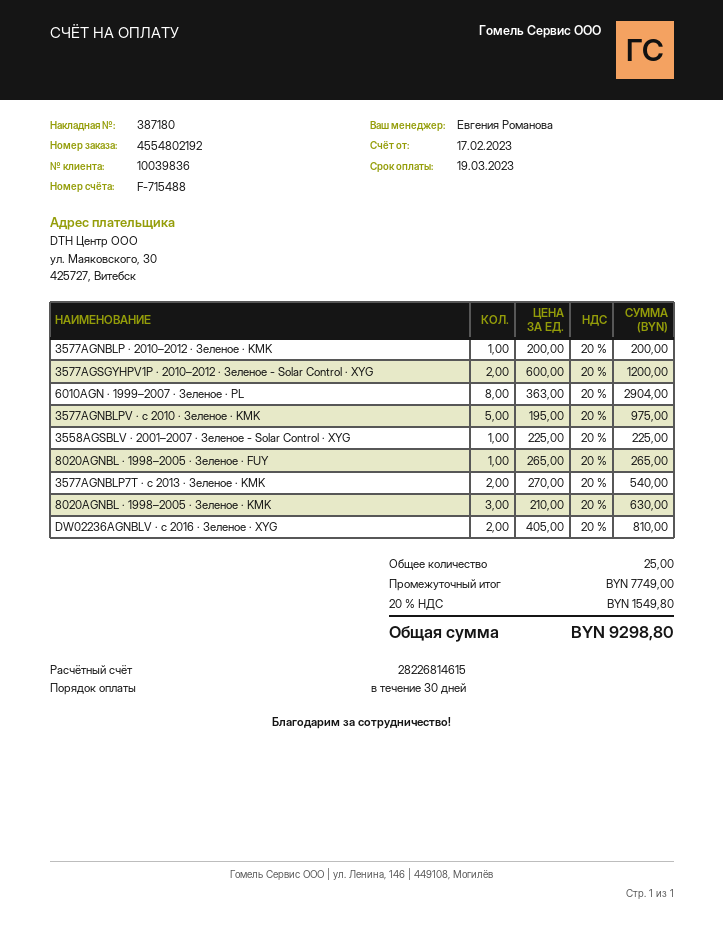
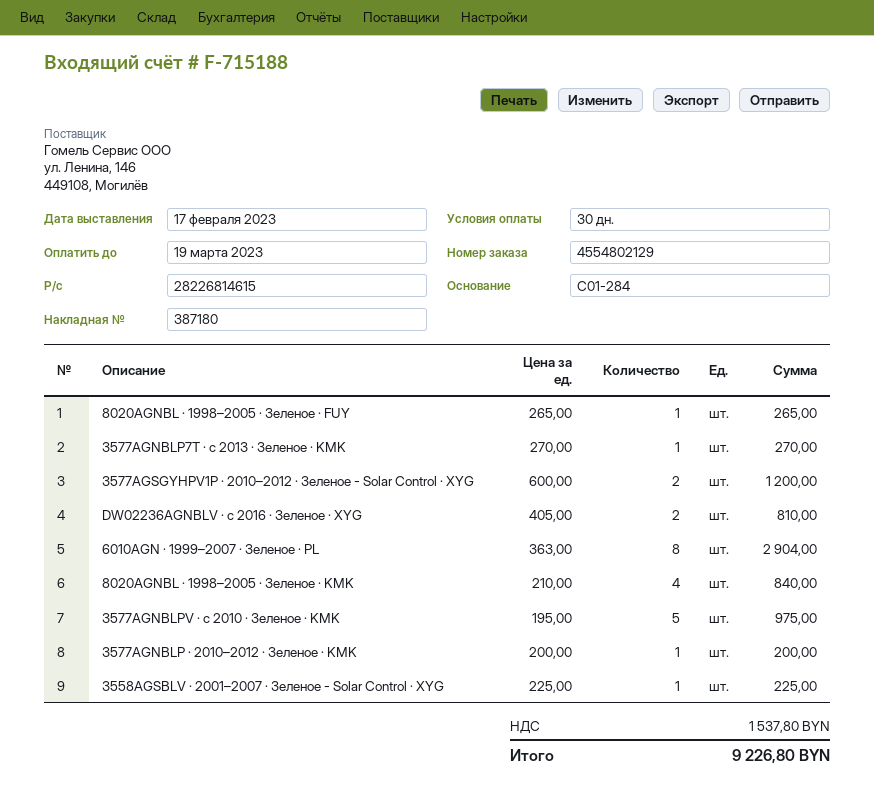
order number: 4554802192 -> 4554802129
invoice number: F-715488 -> F-715188
3577AGNBLP7T · с 2013 · Зеленое · KMK: 2 x 270.00 = 540.00 -> 1 x 270.00 = 270.00
8020AGNBL · 1998–2005 · Зеленое · KMK: 3 x 210.00 = 630.00 -> 4 x 210.00 = 840.00
tax: 1549.80 -> 1537.80
total: 9298.80 -> 9226.80

